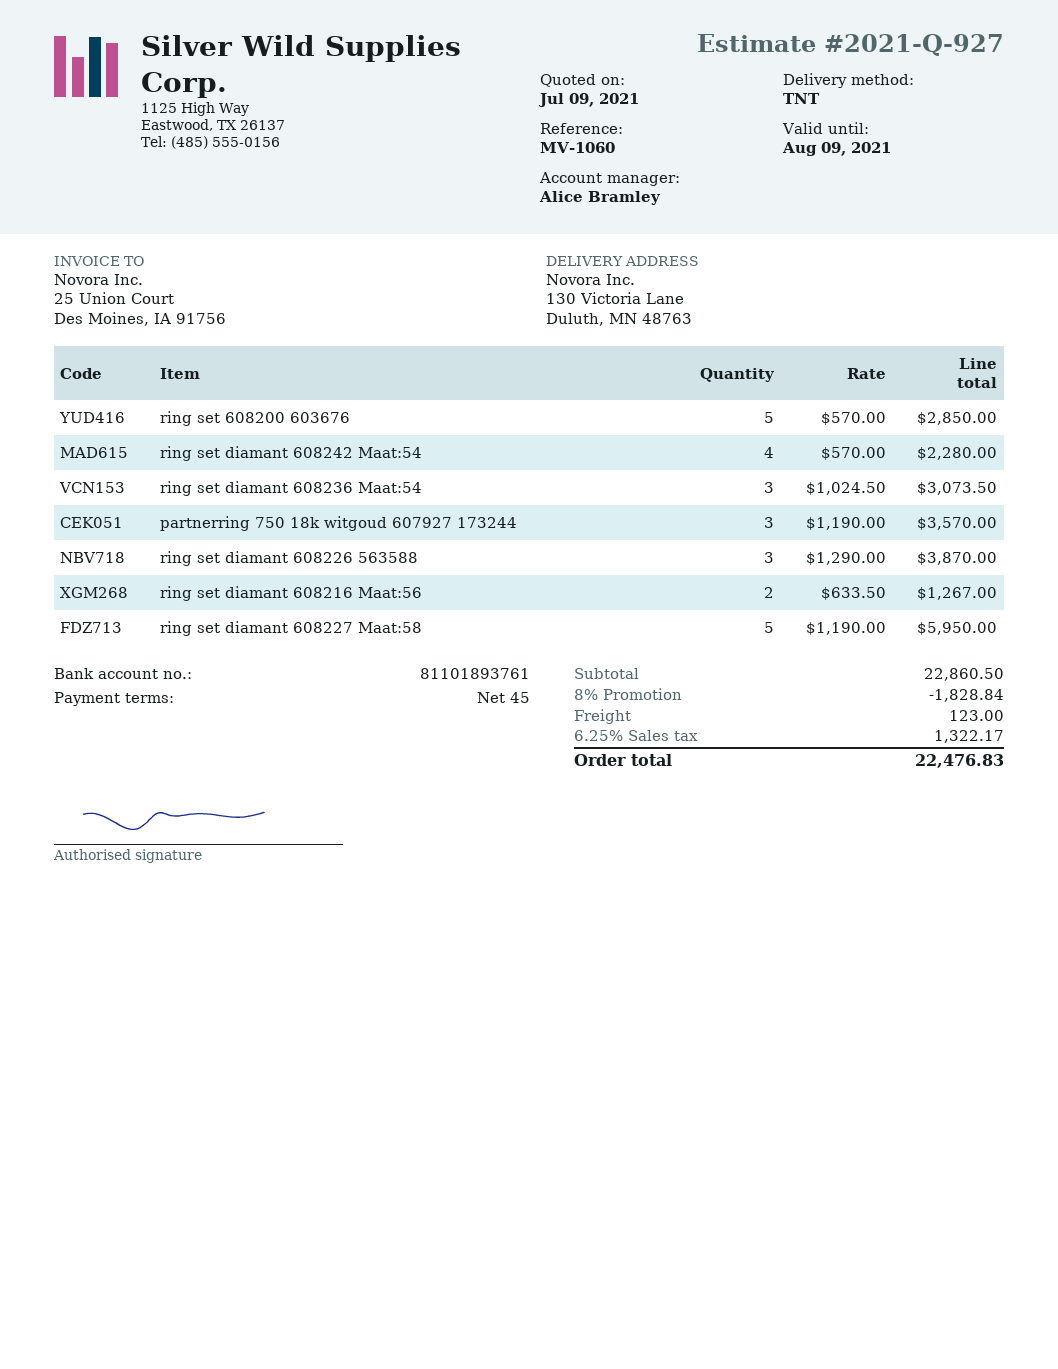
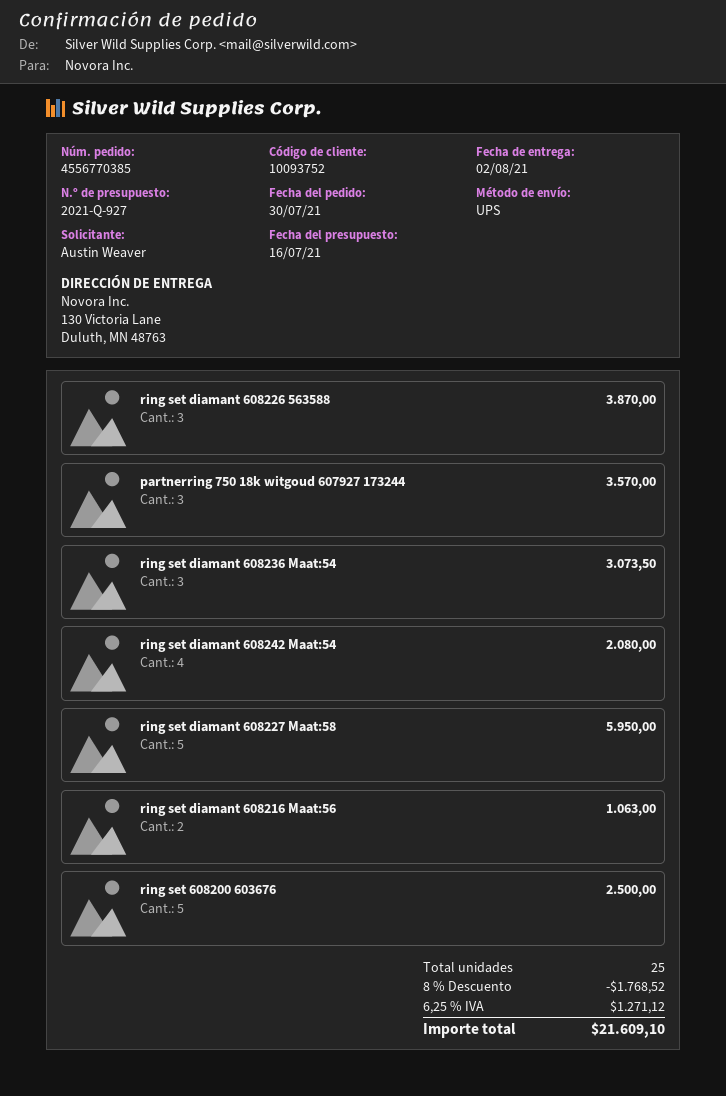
quote date: 2021-07-09 -> 2021-07-16
shipping method: TNT -> UPS
ring set 608200 603676: 5 for 2850.00 -> 5 for 2500.00
ring set diamant 608242 Maat:54: 4 for 2280.00 -> 4 for 2080.00
ring set diamant 608216 Maat:56: 2 for 1267.00 -> 2 for 1063.00
discount: 8% = 1828.84 -> 8% = 1768.52
shipping: 123.00 -> none
tax: 6.25% = 1322.17 -> 6.25% = 1271.12
total: 22476.83 -> 21609.10

